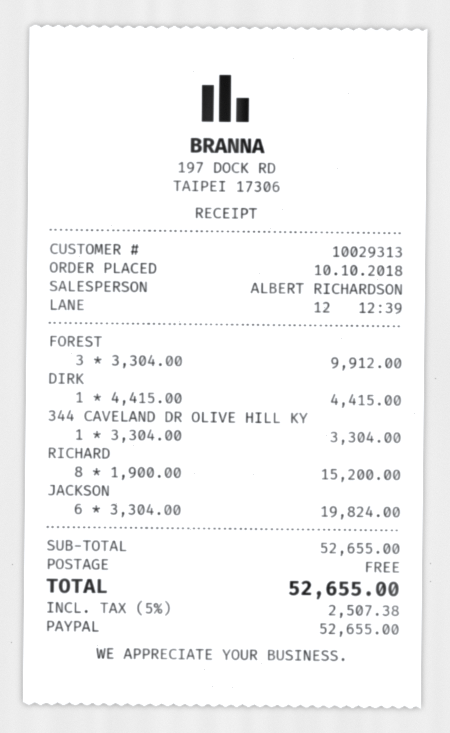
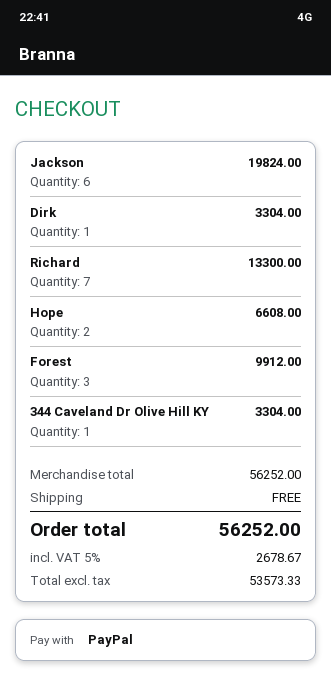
DIRK: 1 for 4415.00 -> 1 for 3304.00
RICHARD: 8 for 15200.00 -> 7 for 13300.00
Hope: none -> 2 for 6608.00
subtotal: 52655.00 -> 56252.00
tax: 5% = 2507.38 -> 5% = 2678.67
total: 52655.00 -> 56252.00

